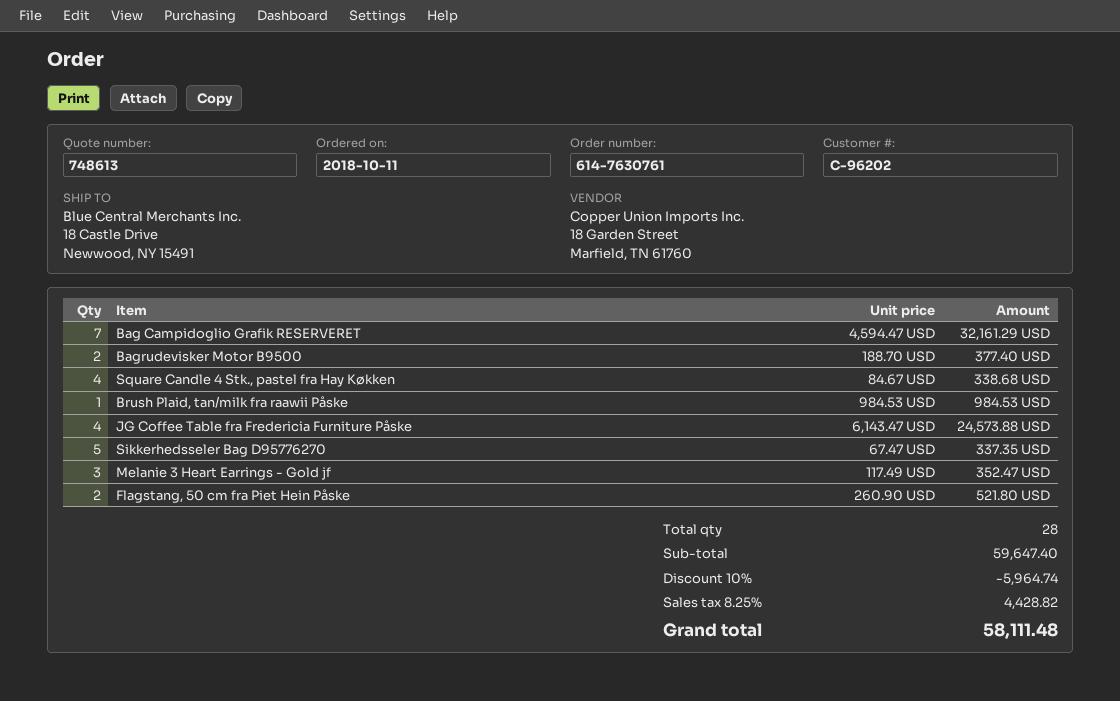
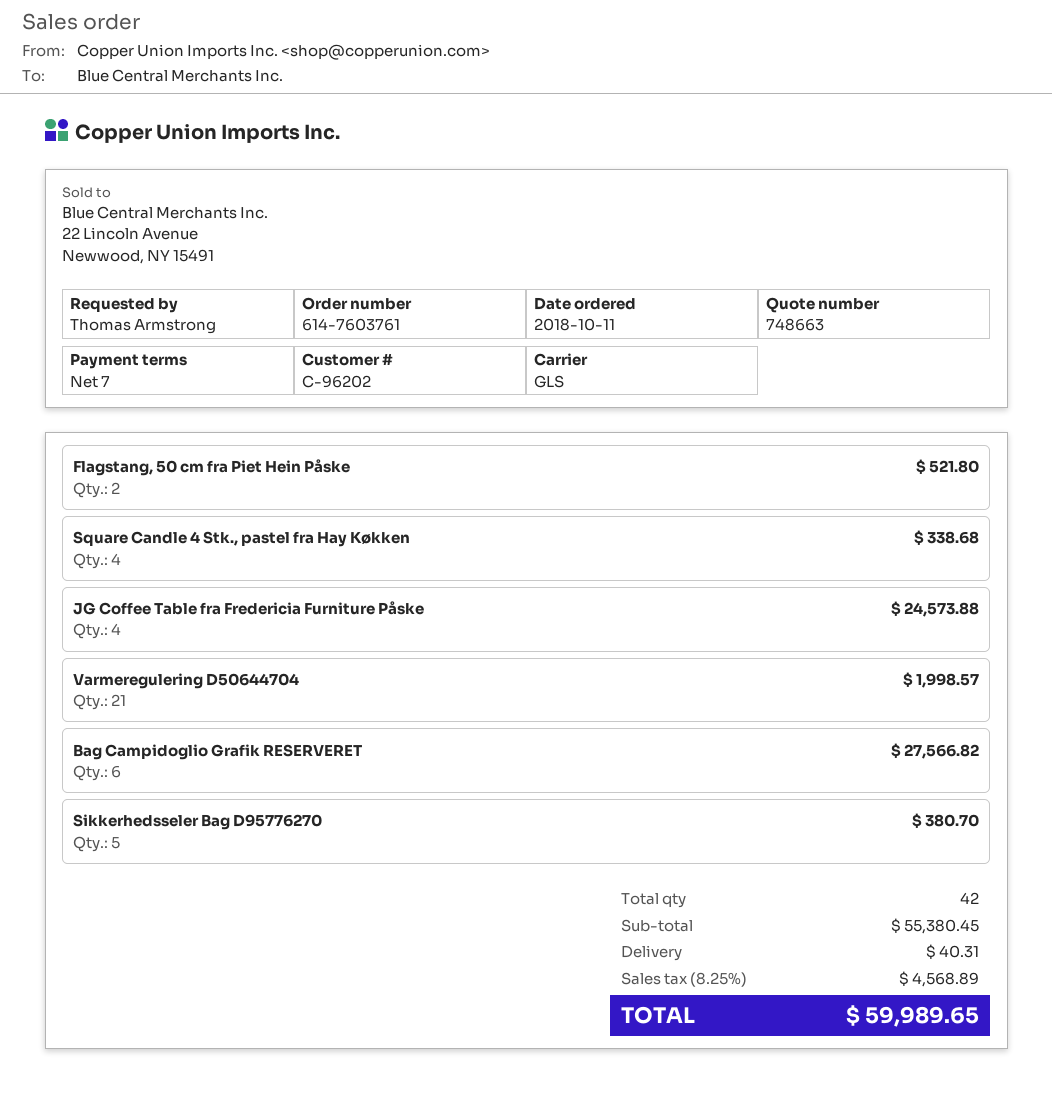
quote number: 748613 -> 748663
order number: 614-7630761 -> 614-7603761
Bag Campidoglio Grafik RESERVERET: 7 for 32161.29 -> 6 for 27566.82
Bagrudevisker Motor B9500: 2 for 377.40 -> none
Brush Plaid, tan/milk fra raawii Påske: 1 for 984.53 -> none
Sikkerhedsseler Bag D95776270: 5 for 337.35 -> 5 for 380.70
Melanie 3 Heart Earrings - Gold jf: 3 for 352.47 -> none
Varmeregulering D50644704: none -> 21 for 1998.57
total quantity: 28 -> 42
subtotal: 59647.40 -> 55380.45
discount: 10% = 5964.74 -> none
shipping: none -> 40.31
tax: 8.25% = 4428.82 -> 8.25% = 4568.89
total: 58111.48 -> 59989.65

